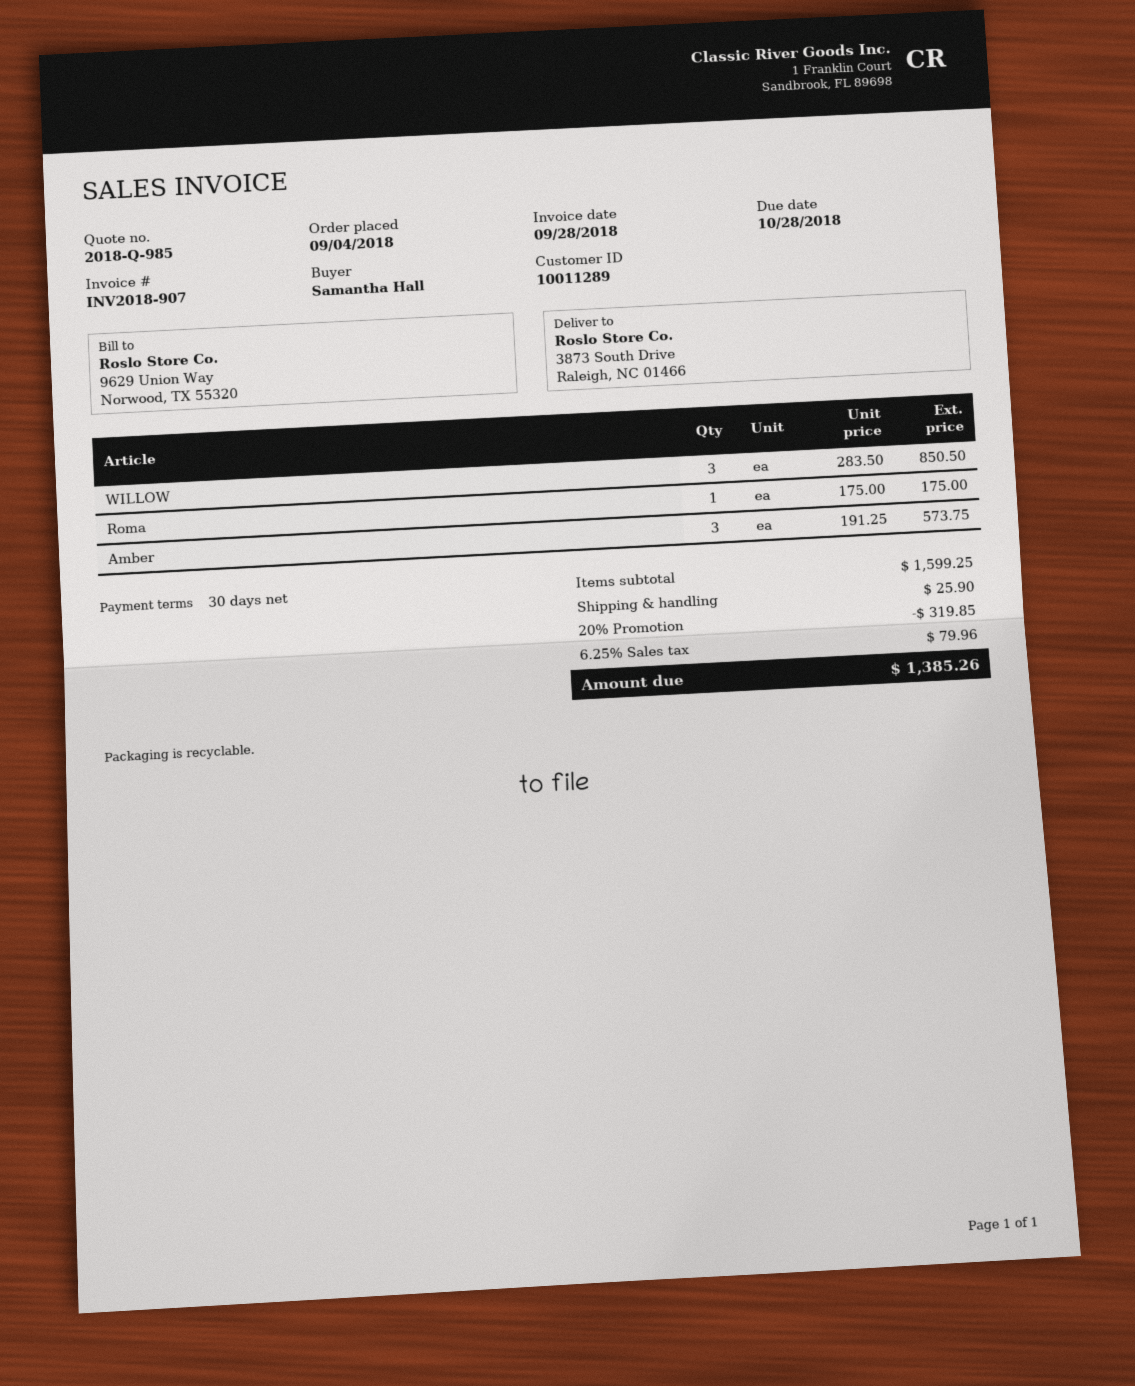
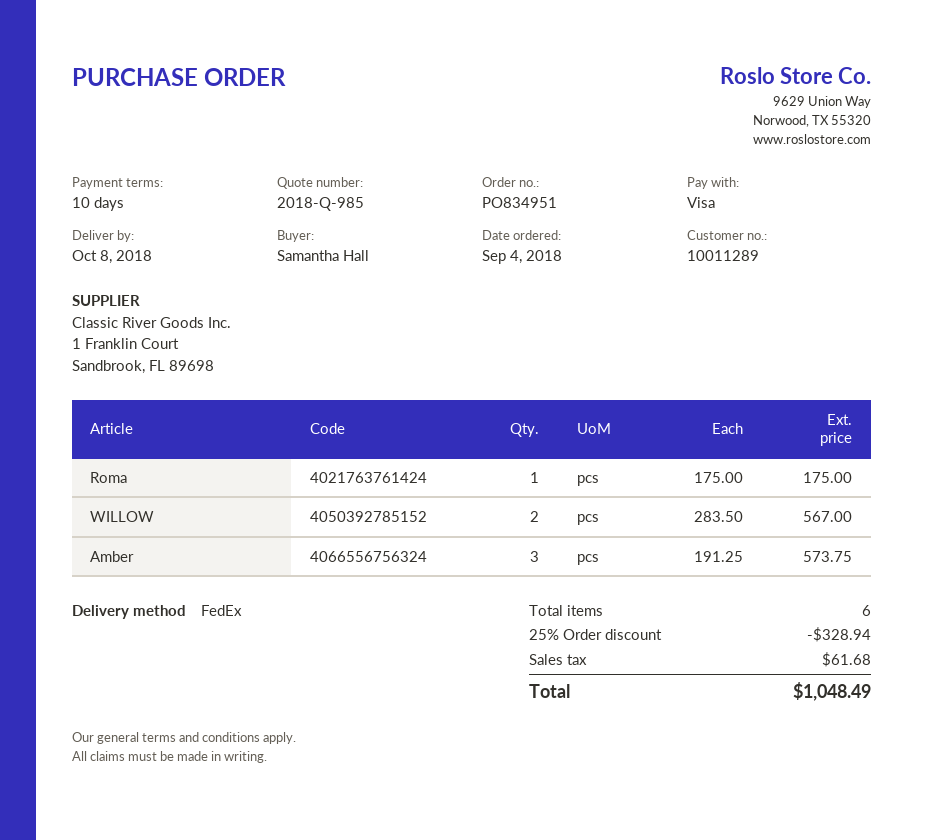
payment terms: 30 days -> 10 days
WILLOW: 3 x 283.50 = 850.50 -> 2 x 283.50 = 567.00
discount: 20% = 319.85 -> 25% = 328.94
shipping: 25.90 -> none
tax: 79.96 -> 61.68
total: 1385.26 -> 1048.49

